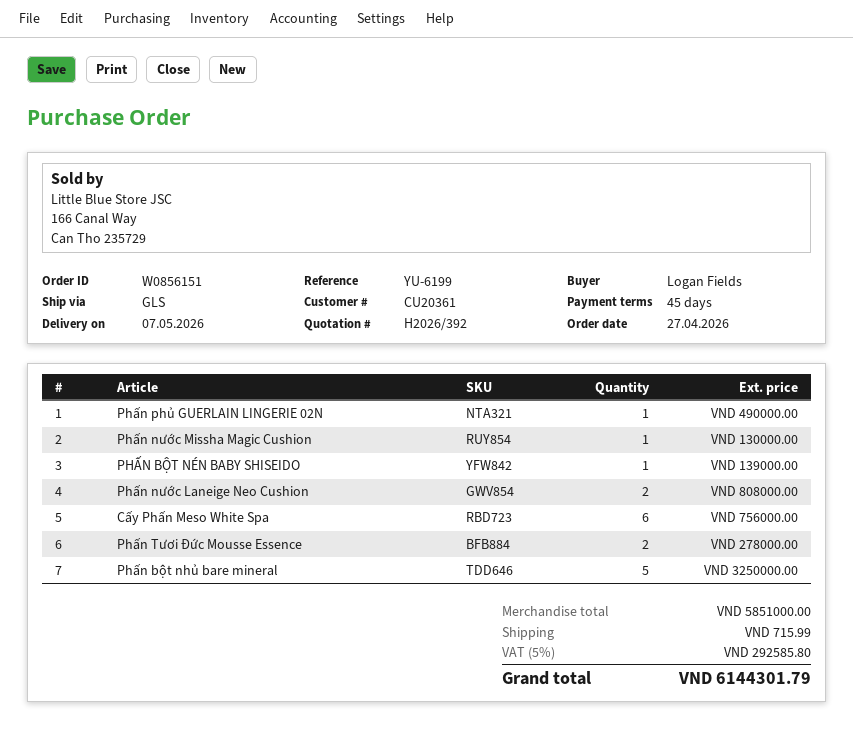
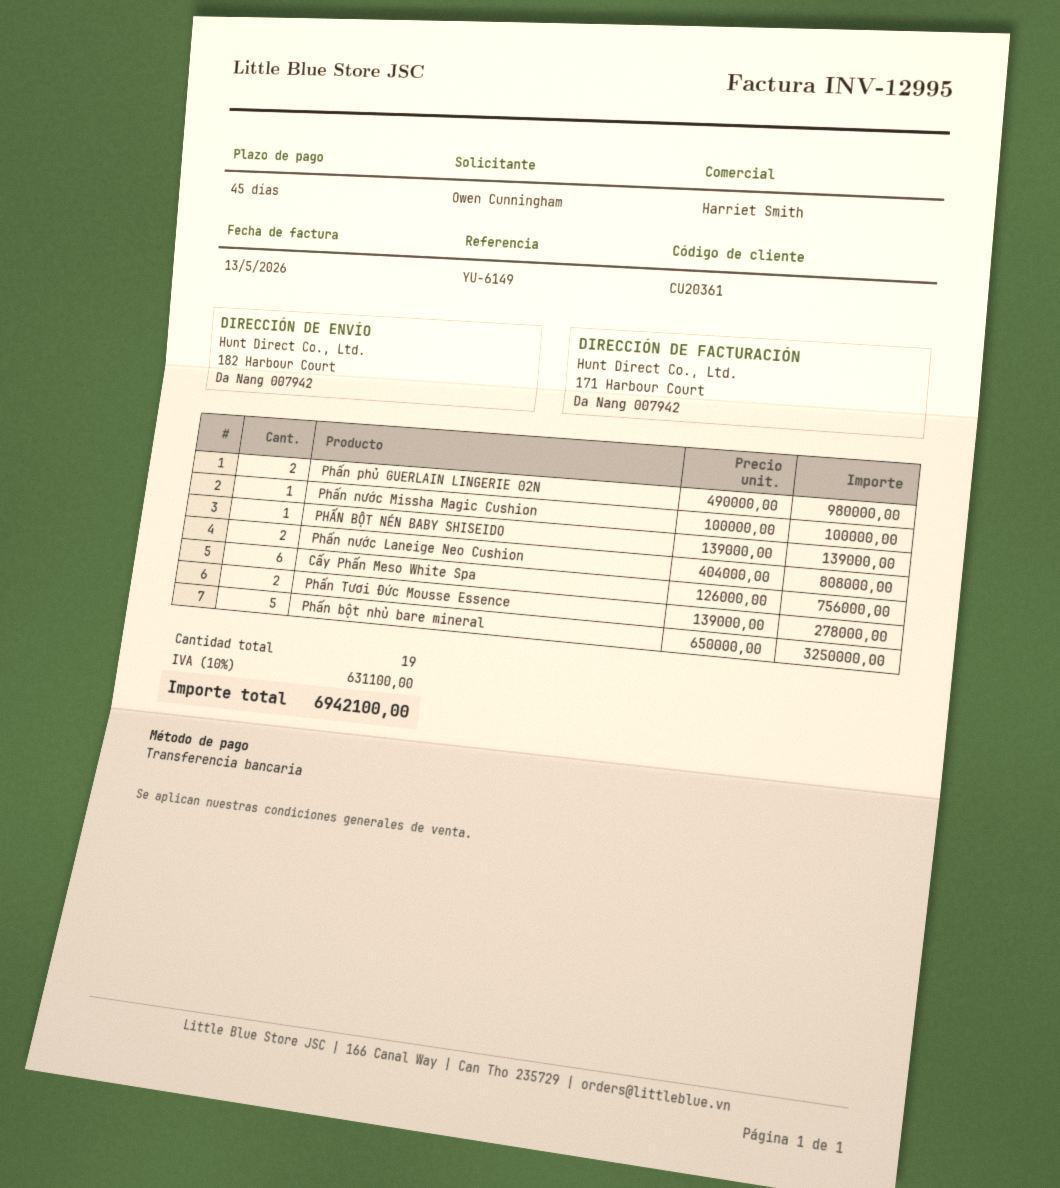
reference: YU-6199 -> YU-6149
ordered by: Logan Fields -> Owen Cunningham
Phấn phủ GUERLAIN LINGERIE 02N: 1 for 490000.00 -> 2 for 980000.00
Phấn nước Missha Magic Cushion: 1 for 130000.00 -> 1 for 100000.00
shipping: 715.99 -> none
tax: 5% = 292585.80 -> 10% = 631100.00
total: 6144301.79 -> 6942100.00

